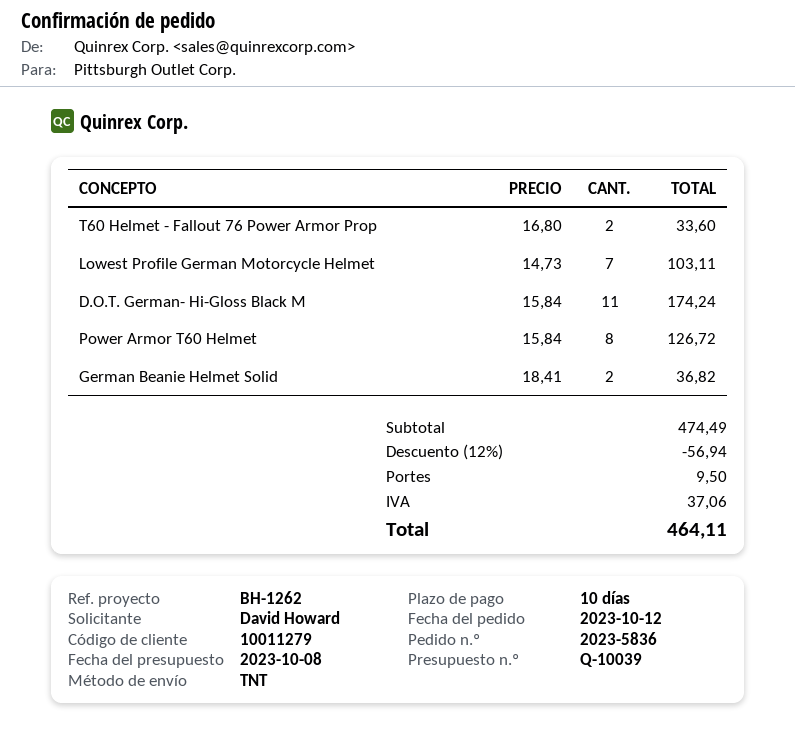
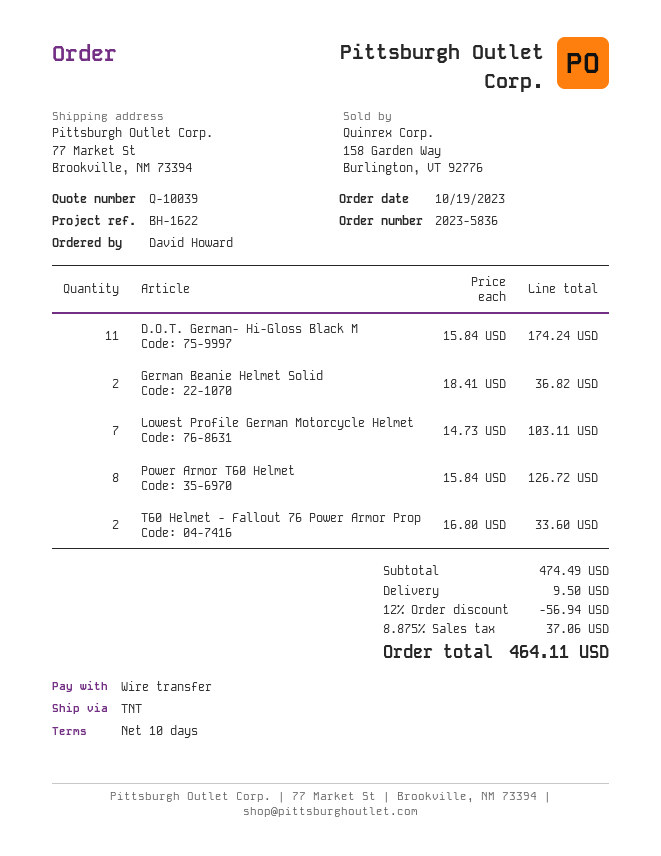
order date: 2023-10-12 -> 2023-10-19
reference: BH-1262 -> BH-1622

